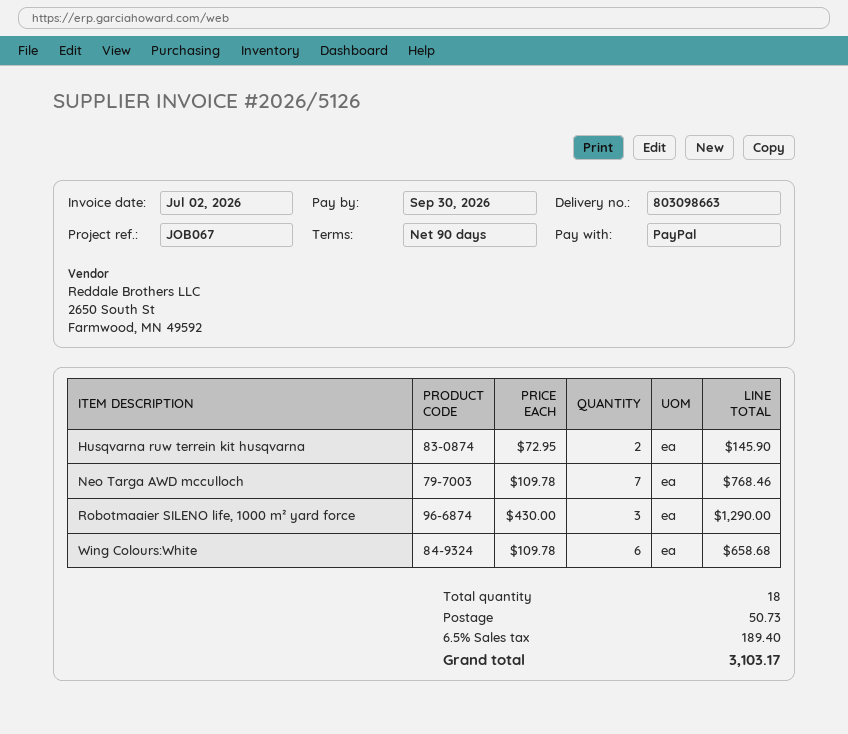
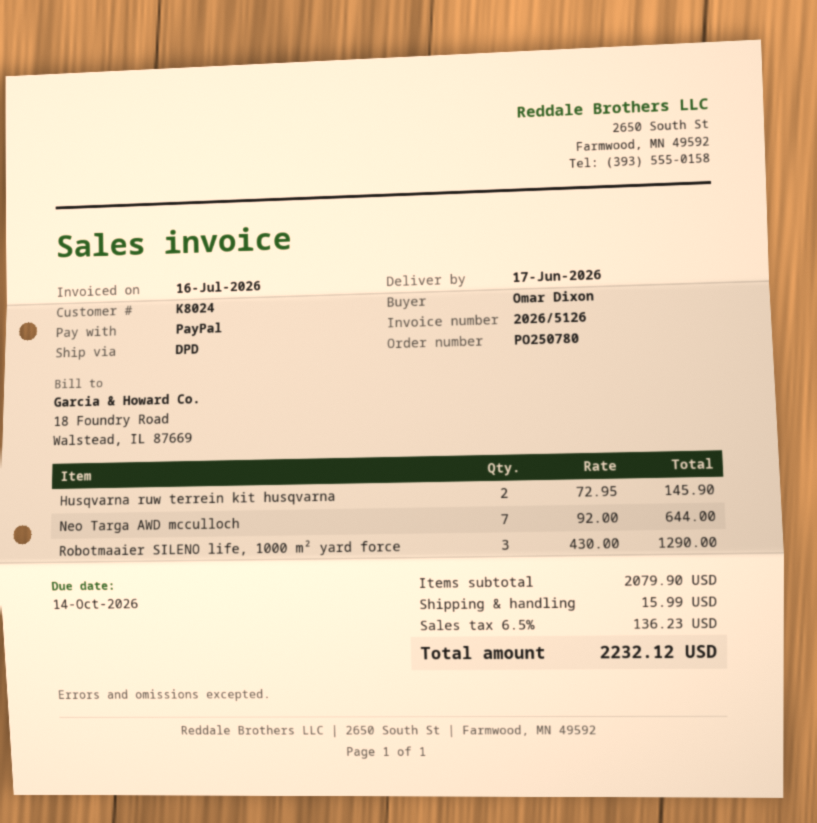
invoice date: 2026-07-02 -> 2026-07-16
due date: 2026-09-30 -> 2026-10-14
Neo Targa AWD mcculloch: 7 x 109.78 = 768.46 -> 7 x 92.00 = 644.00
Wing Colours:White: 6 x 109.78 = 658.68 -> none
shipping: 50.73 -> 15.99
tax: 6.5% = 189.40 -> 6.5% = 136.23
total: 3103.17 -> 2232.12

